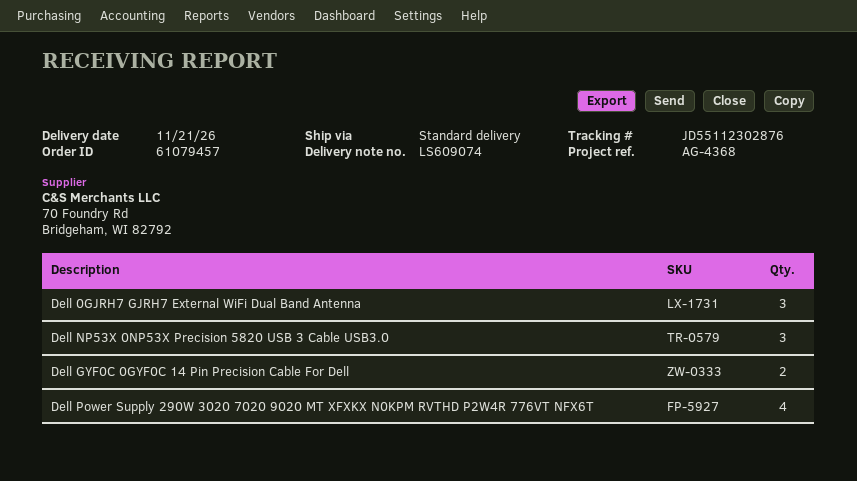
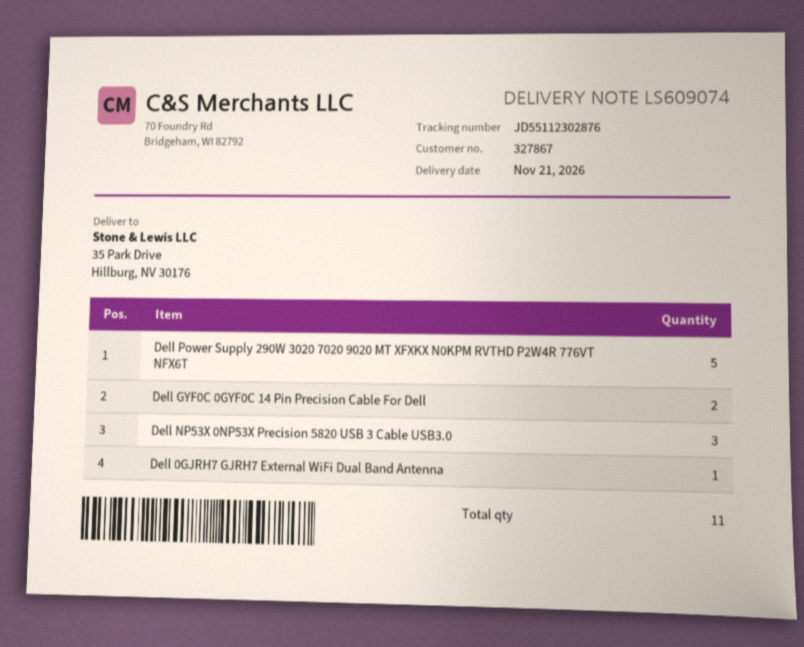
Dell 0GJRH7 GJRH7 External WiFi Dual Band Antenna: 3 -> 1
Dell Power Supply 290W 3020 7020 9020 MT XFXKX N0KPM RVTHD P2W4R 776VT NFX6T: 4 -> 5

